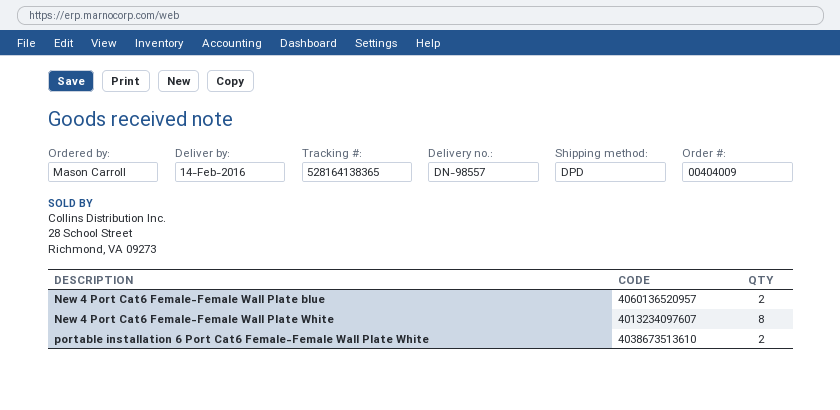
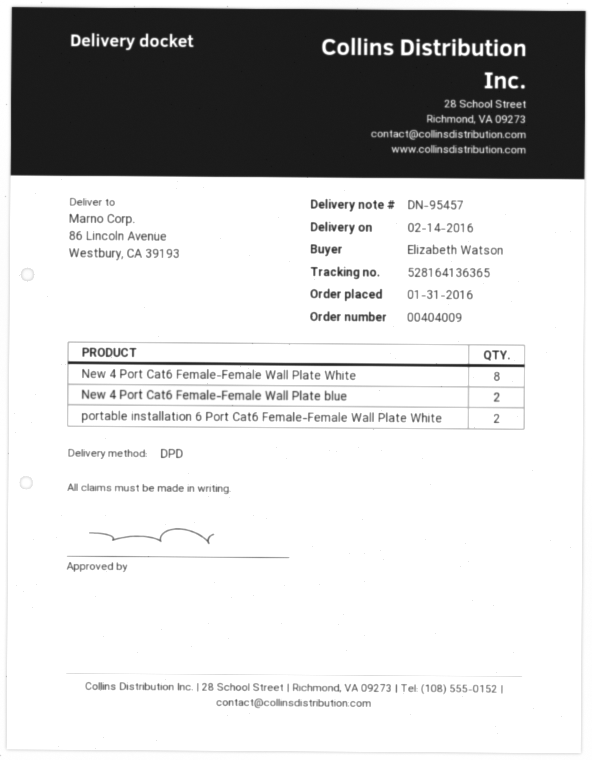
delivery note number: DN-98557 -> DN-95457
ordered by: Mason Carroll -> Elizabeth Watson
tracking number: 528164138365 -> 528164136365

